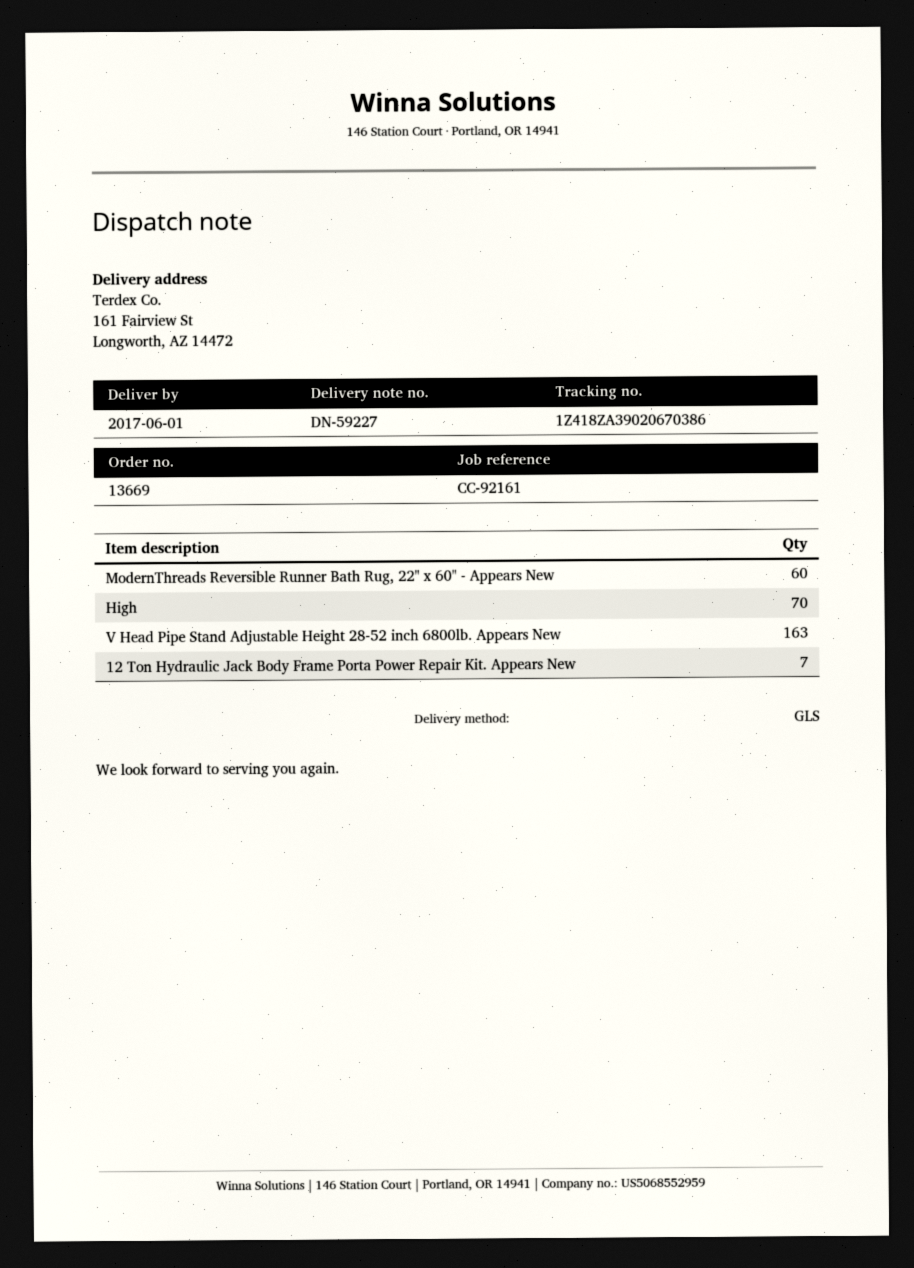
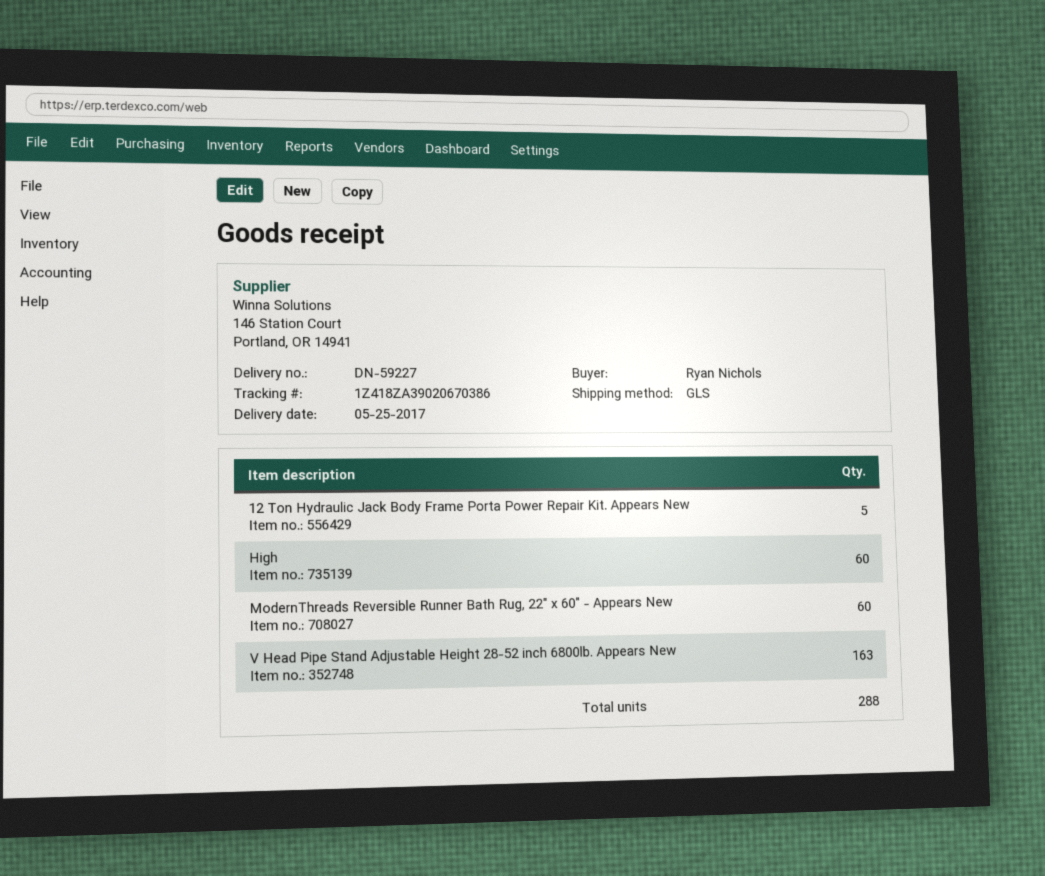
delivery date: 2017-06-01 -> 2017-05-25
High: 70 -> 60
12 Ton Hydraulic Jack Body Frame Porta Power Repair Kit. Appears New: 7 -> 5

